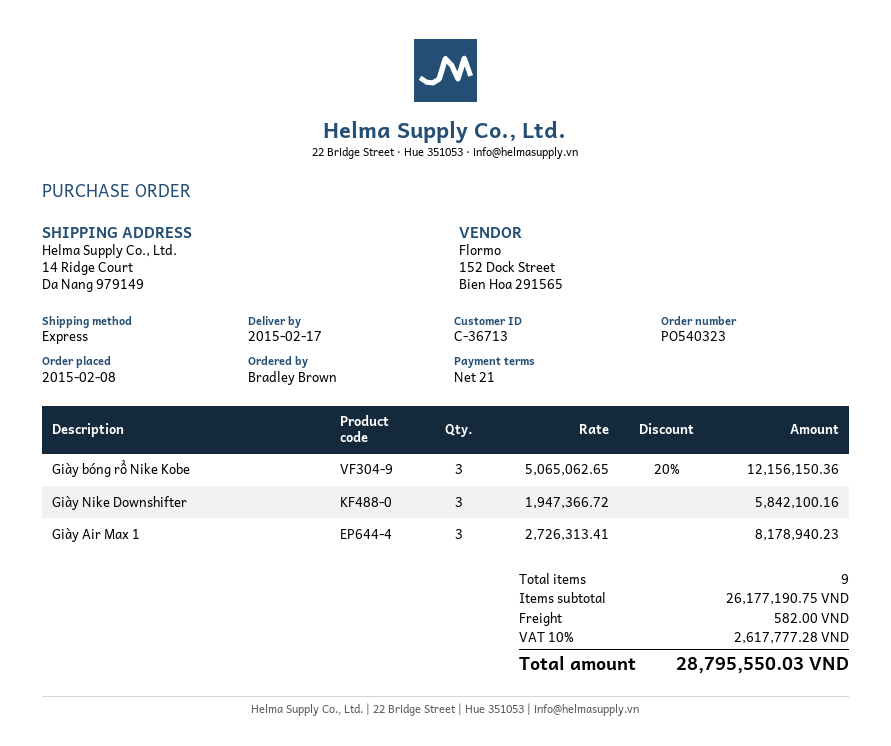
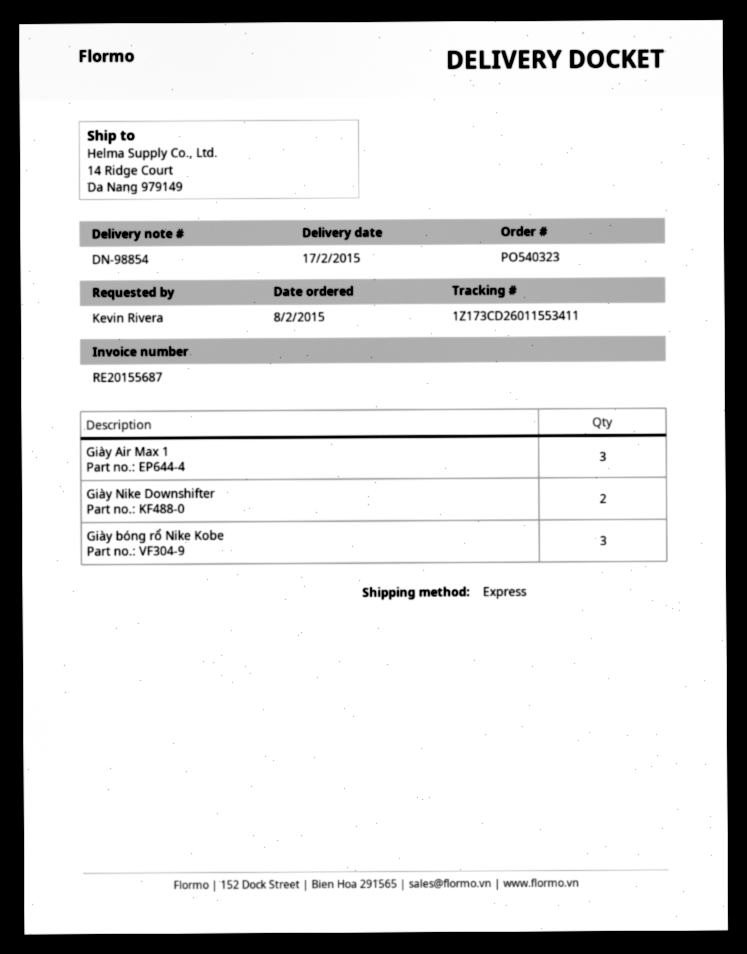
ordered by: Bradley Brown -> Kevin Rivera
Giày Nike Downshifter: 3 -> 2

